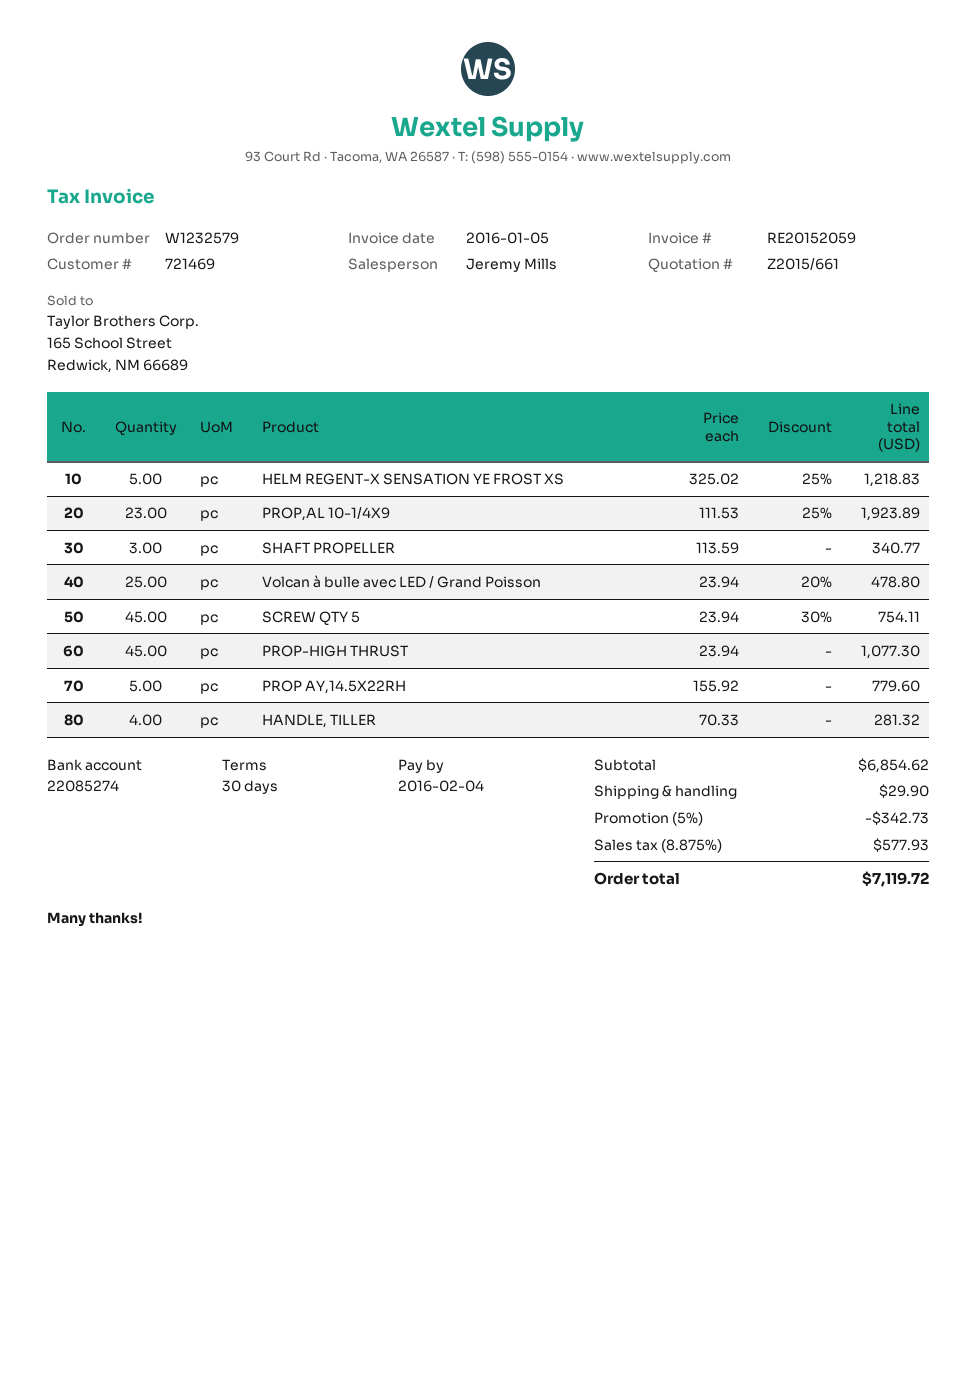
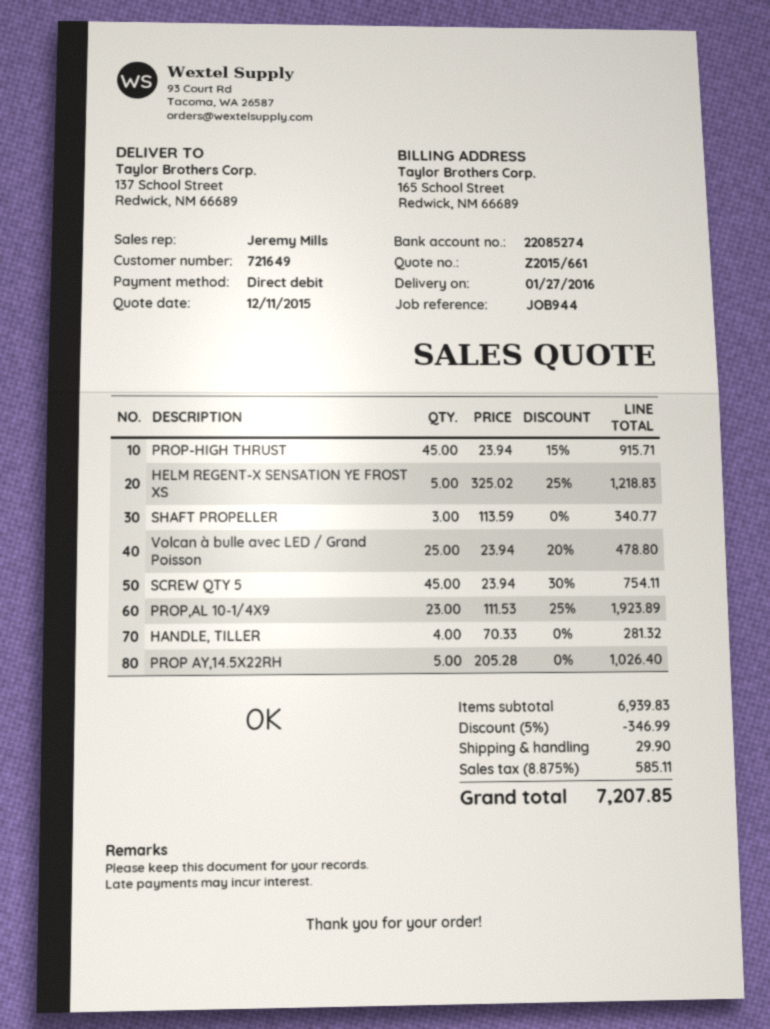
customer number: 721469 -> 721649
PROP-HIGH THRUST: 45 x 23.94 = 1077.30 -> 45 x 23.94 - 15% = 915.71
PROP AY,14.5X22RH: 5 x 155.92 = 779.60 -> 5 x 205.28 = 1026.40
subtotal: 6854.62 -> 6939.83
discount: 5% = 342.73 -> 5% = 346.99
tax: 8.875% = 577.93 -> 8.875% = 585.11
total: 7119.72 -> 7207.85

